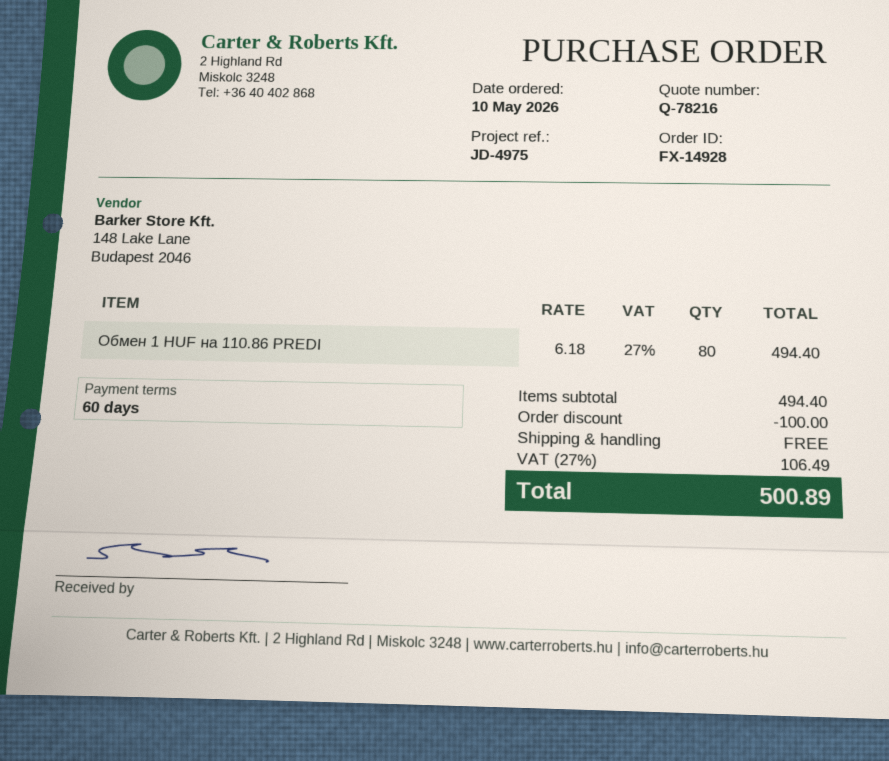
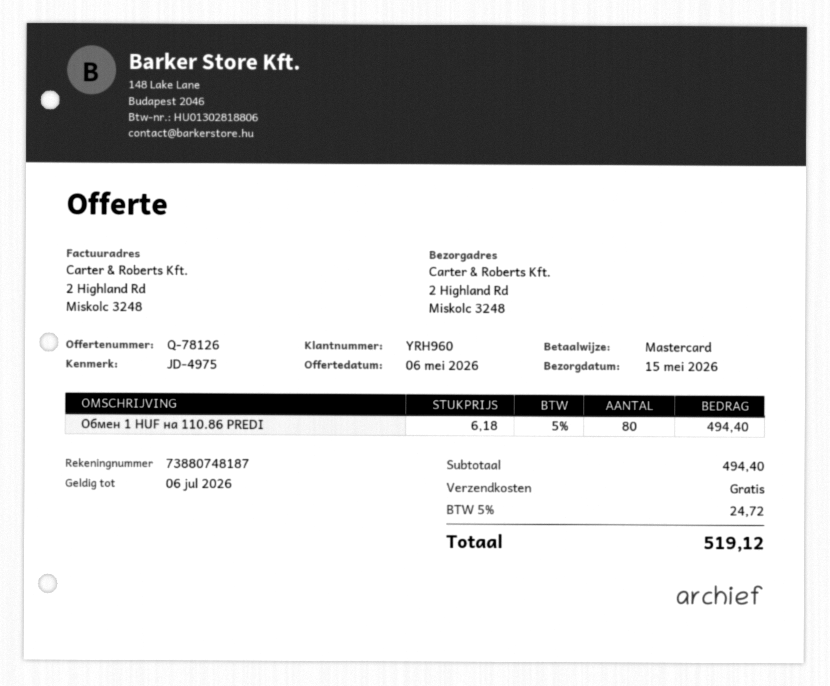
quote number: Q-78216 -> Q-78126
discount: 100.00 -> none
tax: 27% = 106.49 -> 5% = 24.72
total: 500.89 -> 519.12

